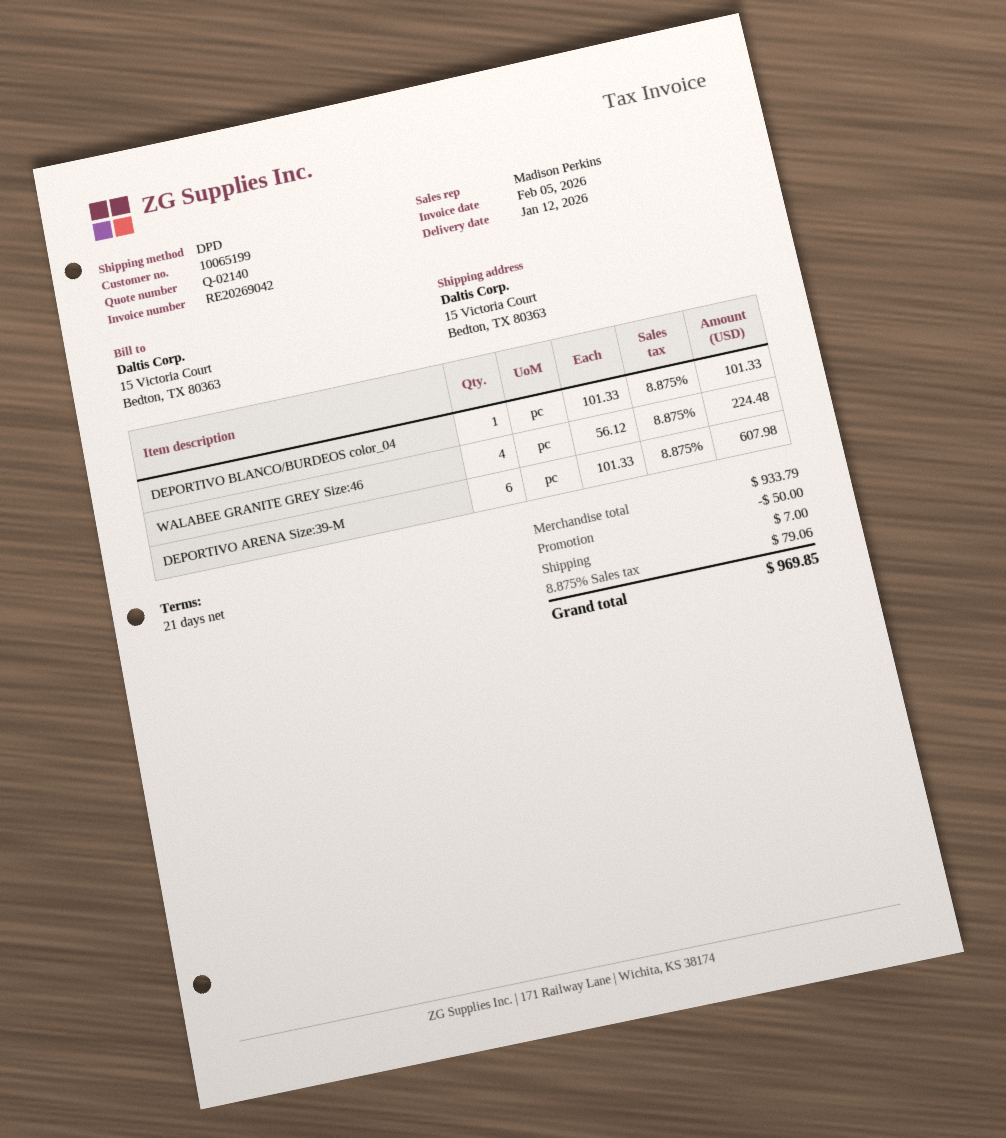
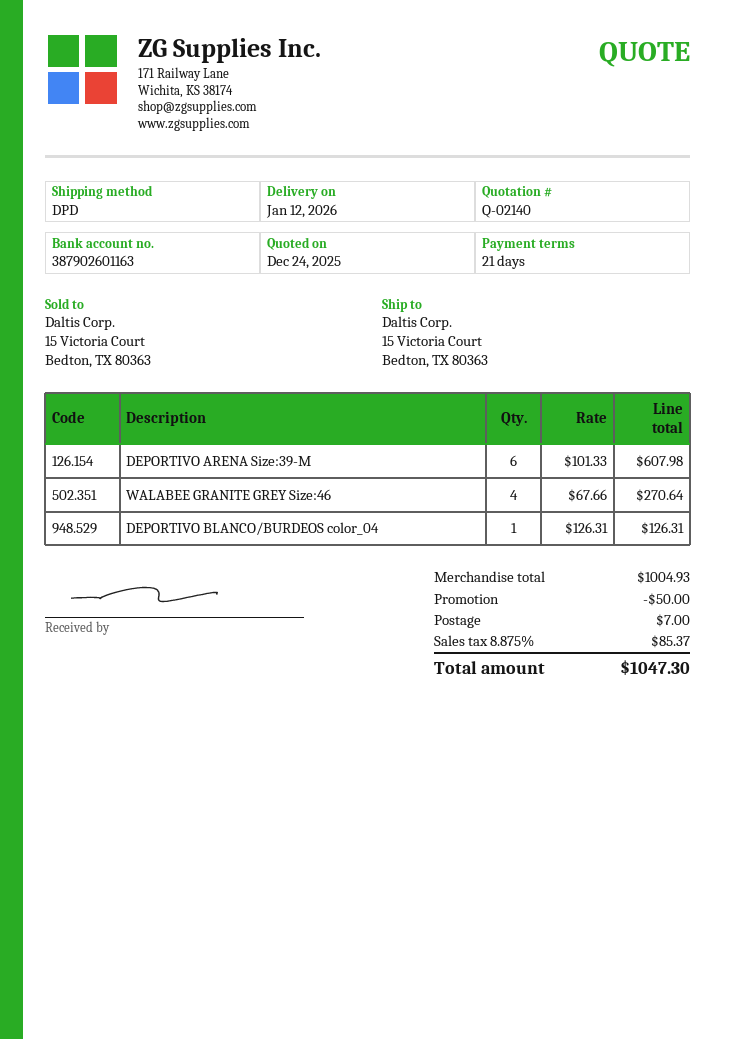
DEPORTIVO BLANCO/BURDEOS color_04: 1 x 101.33 = 101.33 -> 1 x 126.31 = 126.31
WALABEE GRANITE GREY Size:46: 4 x 56.12 = 224.48 -> 4 x 67.66 = 270.64
subtotal: 933.79 -> 1004.93
tax: 8.875% = 79.06 -> 8.875% = 85.37
total: 969.85 -> 1047.30

